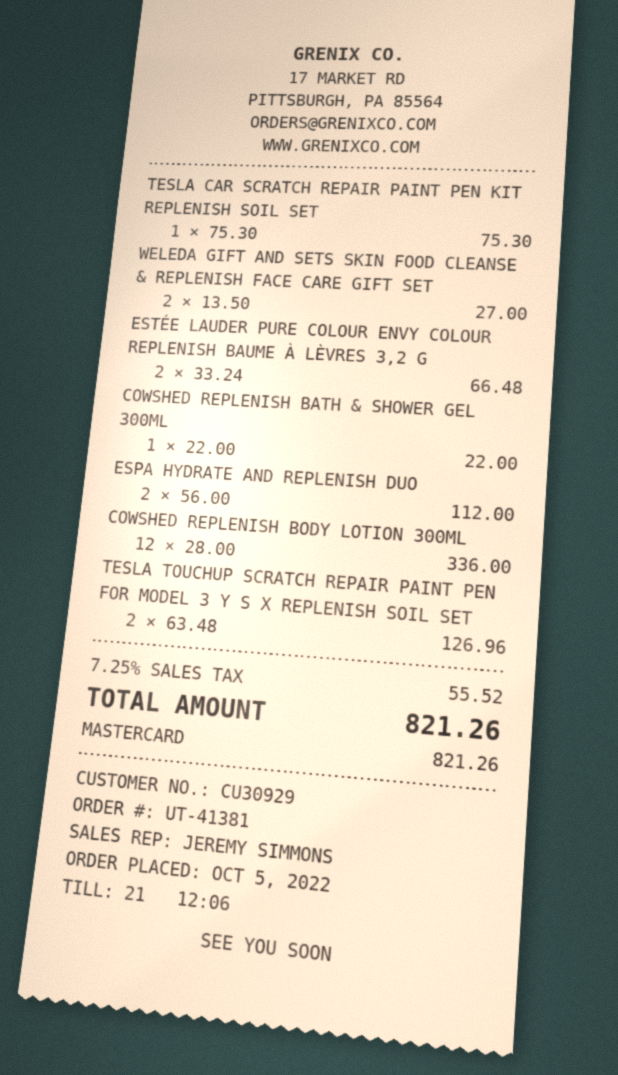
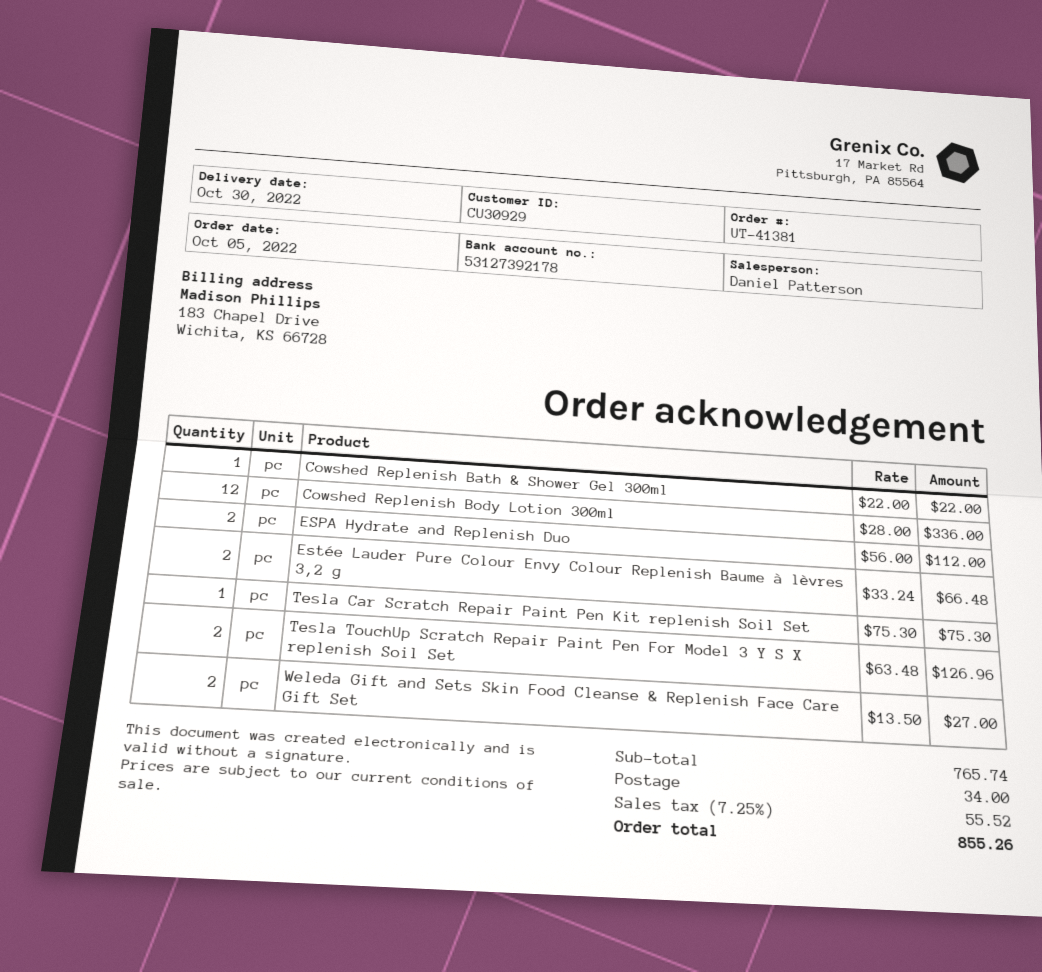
sales rep: JEREMY SIMMONS -> Daniel Patterson
shipping: none -> 34.00
total: 821.26 -> 855.26

